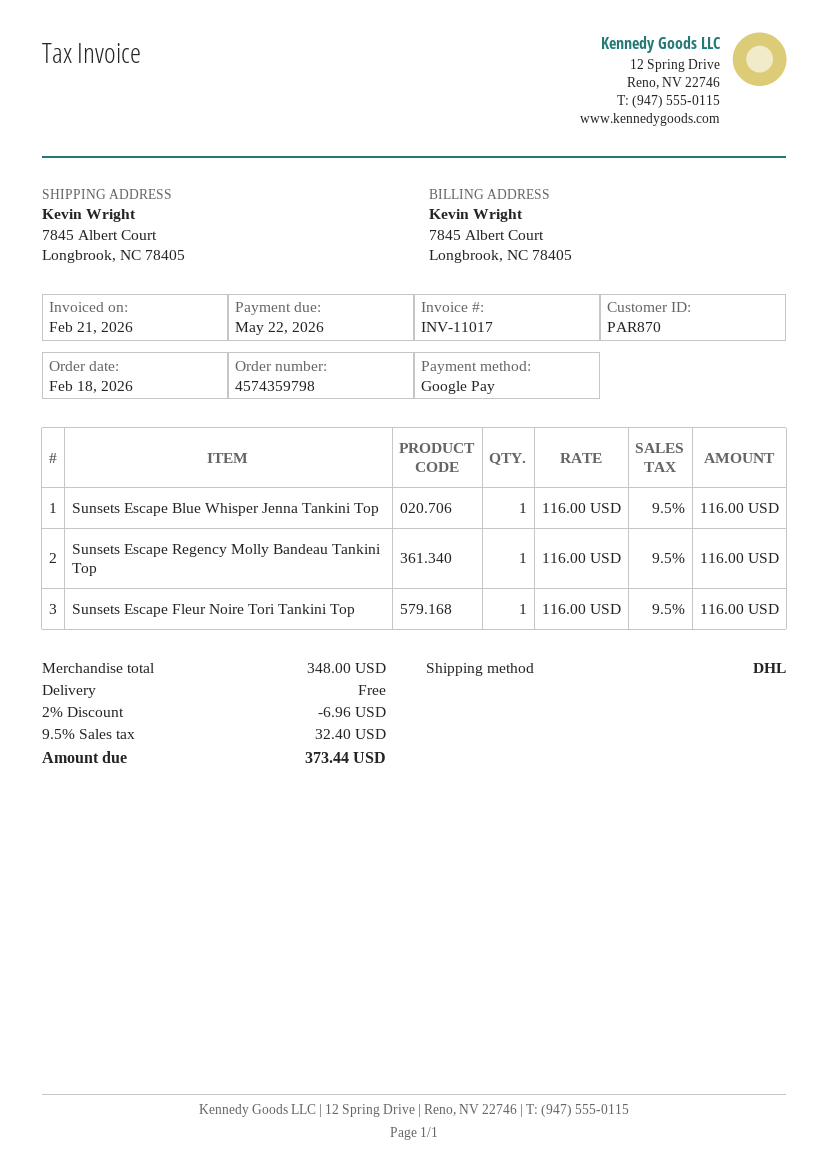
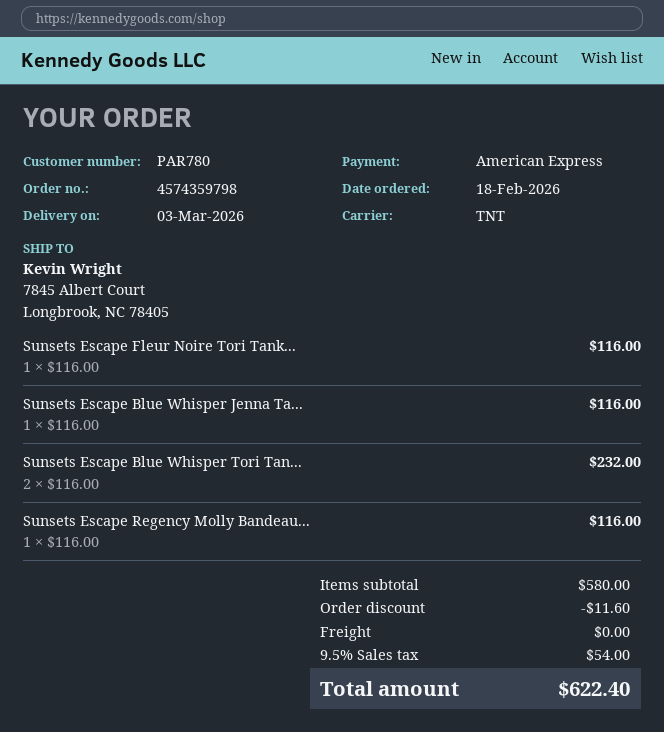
customer number: PAR870 -> PAR780
payment method: Google Pay -> American Express
shipping method: DHL -> TNT
Sunsets Escape Blue Whisper Tori Tan...: none -> 2 x 116.00 = 232.00
subtotal: 348.00 -> 580.00
discount: 6.96 -> 11.60
tax: 9.5% = 32.40 -> 9.5% = 54.00
total: 373.44 -> 622.40

